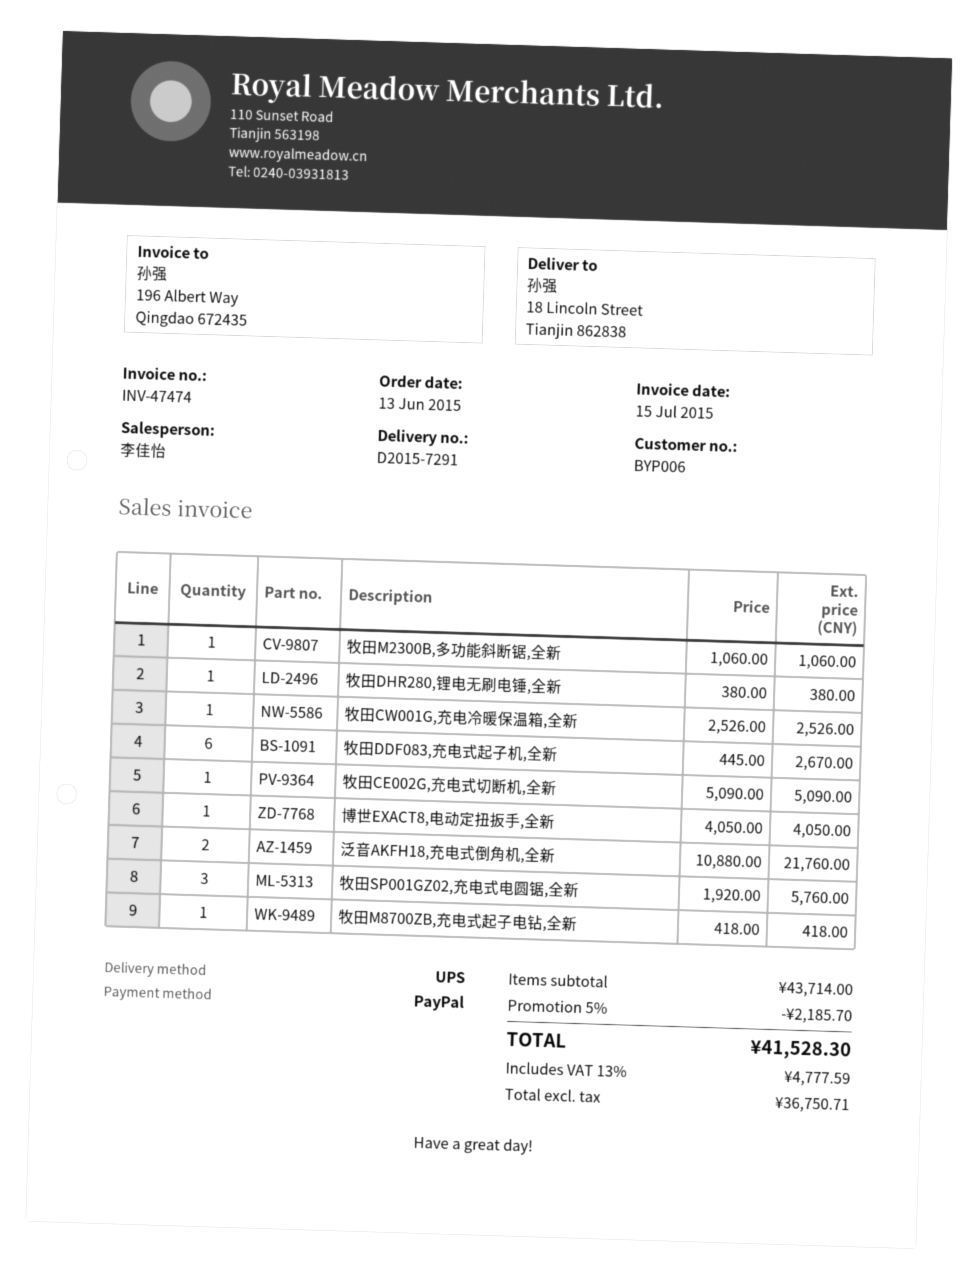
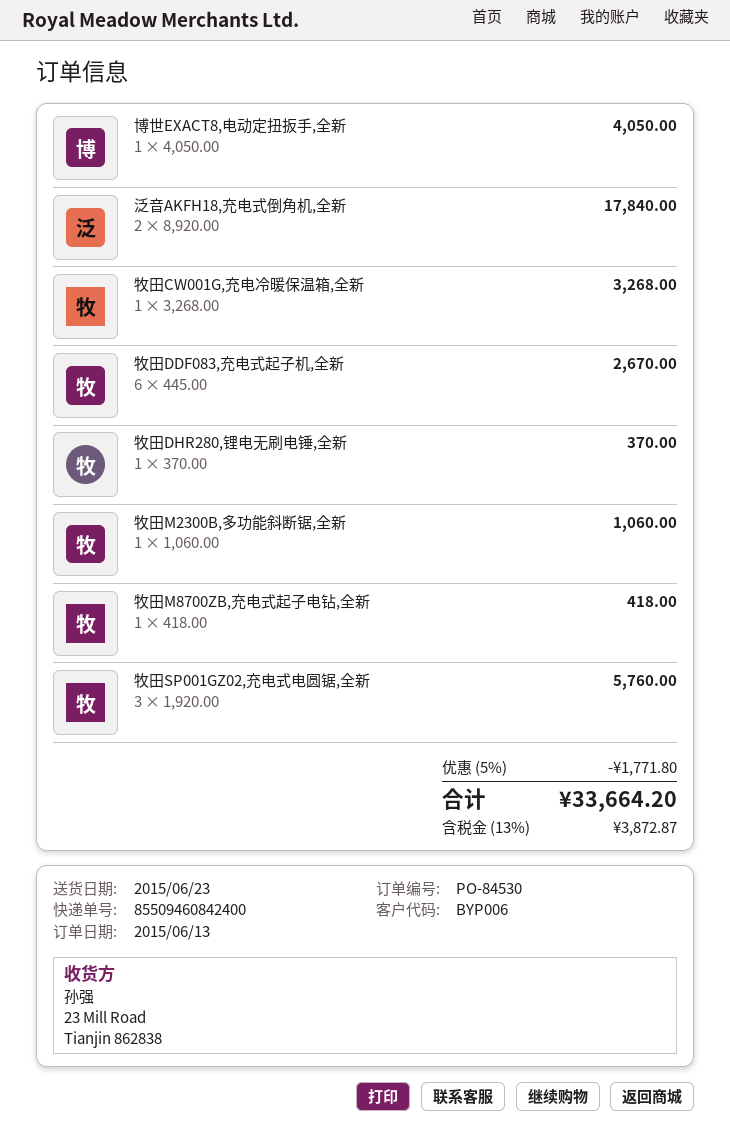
ship to: 18 Lincoln Street, Tianjin 862838 -> 23 Mill Road, Tianjin 862838
牧田DHR280,锂电无刷电锤,全新: 1 x 380.00 = 380.00 -> 1 x 370.00 = 370.00
牧田CW001G,充电冷暖保温箱,全新: 1 x 2526.00 = 2526.00 -> 1 x 3268.00 = 3268.00
牧田CE002G,充电式切断机,全新: 1 x 5090.00 = 5090.00 -> none
泛音AKFH18,充电式倒角机,全新: 2 x 10880.00 = 21760.00 -> 2 x 8920.00 = 17840.00
discount: 5% = 2185.70 -> 5% = 1771.80
tax: 13% = 4777.59 -> 13% = 3872.87
total: 41528.30 -> 33664.20

